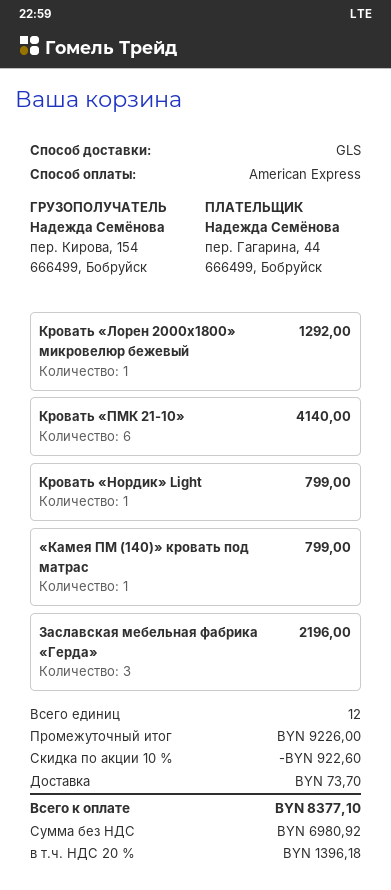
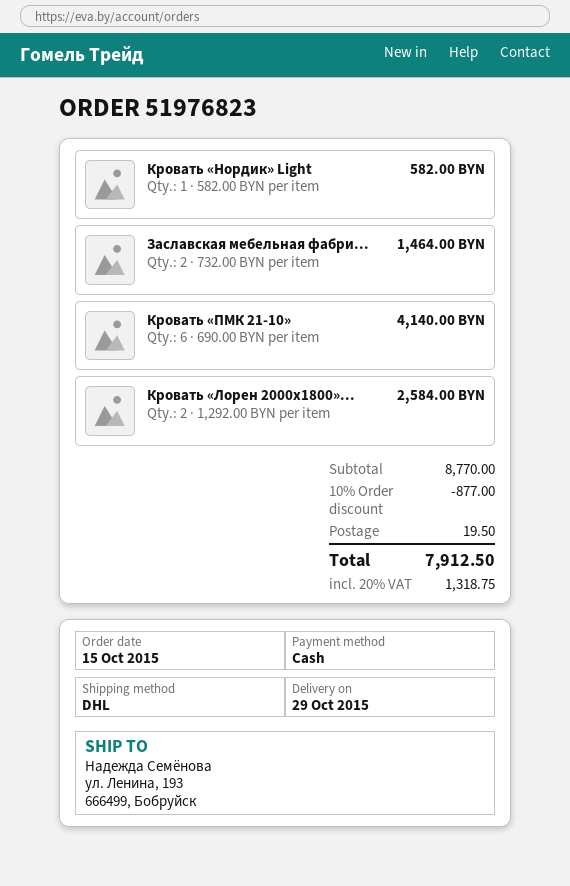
payment method: American Express -> cash
shipping method: GLS -> DHL
ship to: пер. Кирова, 154, 666499, Бобруйск -> ул. Ленина, 193, 666499, Бобруйск
Кровать «Лорен 2000х1800» микровелюр бежевый: 1 for 1292.00 -> 2 for 2584.00
Кровать «Нордик» Light: 1 for 799.00 -> 1 for 582.00
«Камея ПМ (140)» кровать под матрас: 1 for 799.00 -> none
Заславская мебельная фабрика «Герда»: 3 for 2196.00 -> 2 for 1464.00
subtotal: 9226.00 -> 8770.00
discount: 10% = 922.60 -> 10% = 877.00
shipping: 73.70 -> 19.50
tax: 20% = 1396.18 -> 20% = 1318.75
total: 8377.10 -> 7912.50

